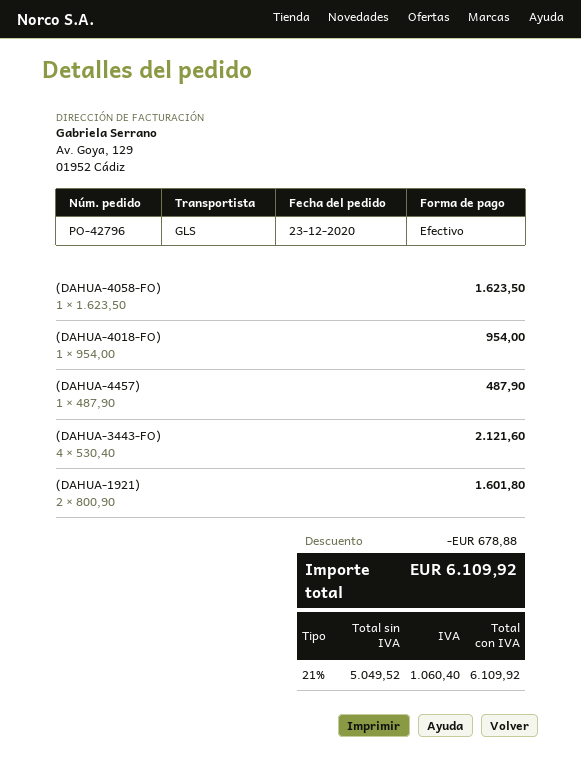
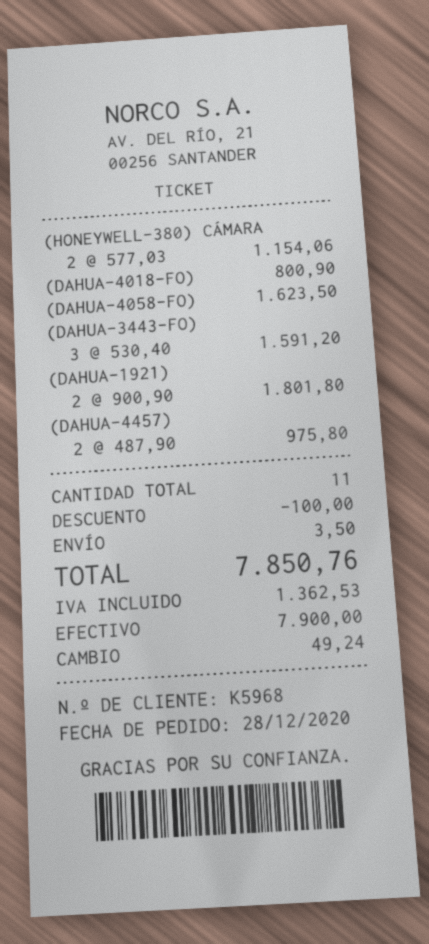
order date: 2020-12-23 -> 2020-12-28
(DAHUA-4018-FO): 1 x 954.00 = 954.00 -> 1 x 800.90 = 800.90
(DAHUA-4457): 1 x 487.90 = 487.90 -> 2 x 487.90 = 975.80
(DAHUA-3443-FO): 4 x 530.40 = 2121.60 -> 3 x 530.40 = 1591.20
(DAHUA-1921): 2 x 800.90 = 1601.80 -> 2 x 900.90 = 1801.80
(HONEYWELL-380) CÁMARA: none -> 2 x 577.03 = 1154.06
discount: 678.88 -> 100.00
shipping: none -> 3.50
tax: 1060.40 -> 1362.53
total: 6109.92 -> 7850.76

